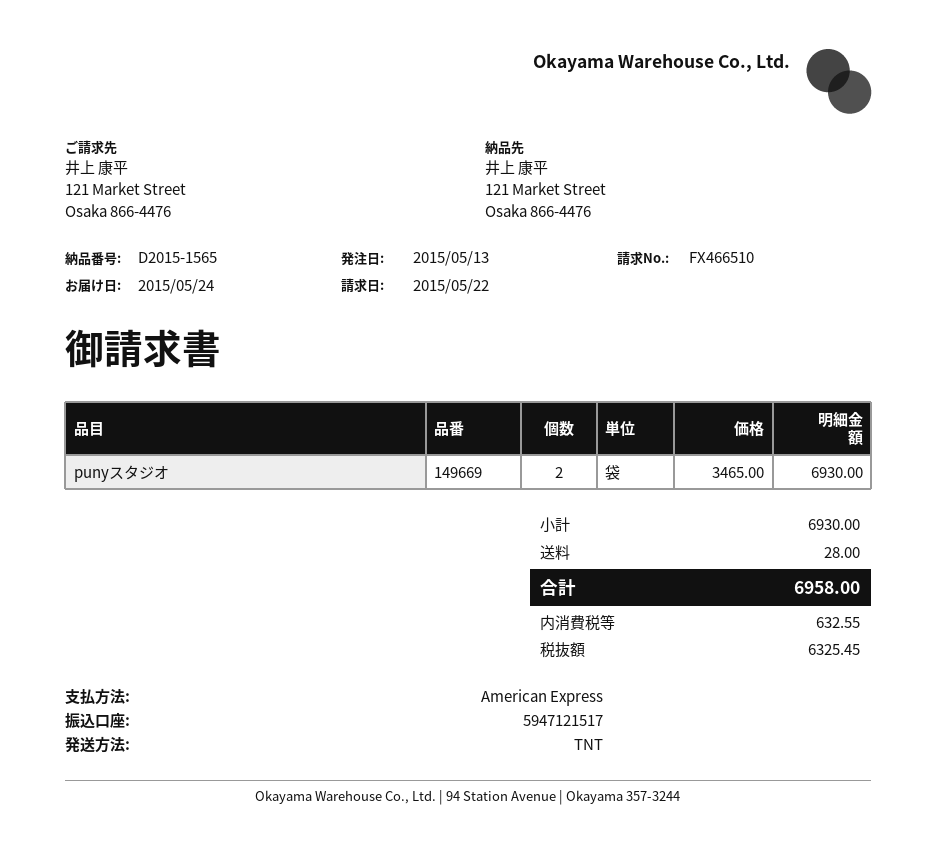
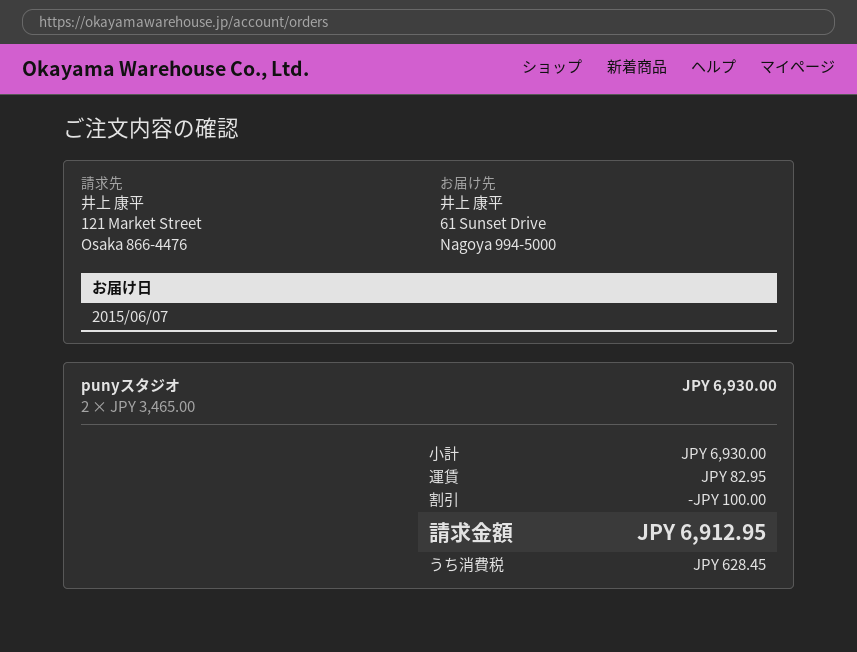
delivery date: 2015-05-24 -> 2015-06-07
ship to: 121 Market Street, Osaka 866-4476 -> 61 Sunset Drive, Nagoya 994-5000
discount: none -> 100.00
shipping: 28.00 -> 82.95
tax: 632.55 -> 628.45
total: 6958.00 -> 6912.95

